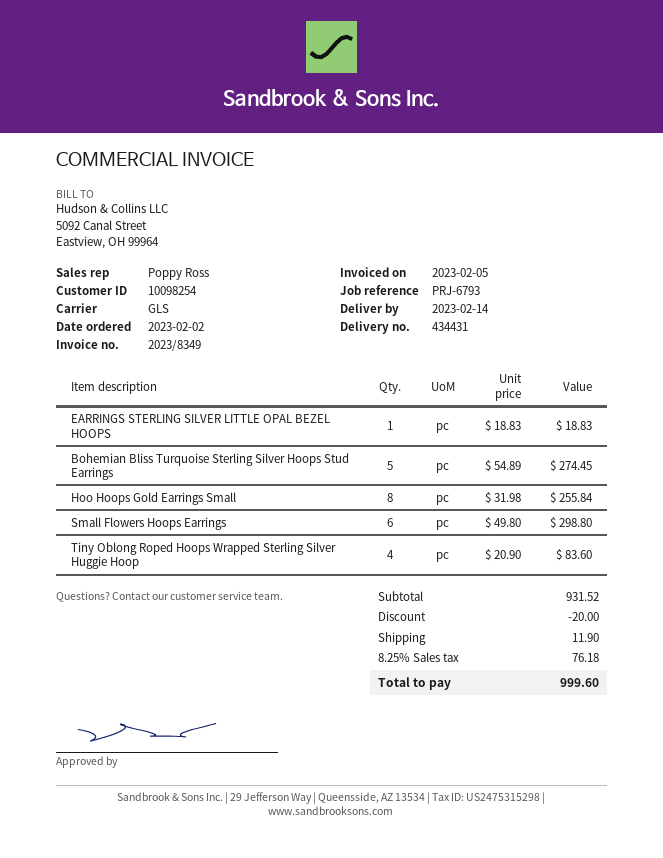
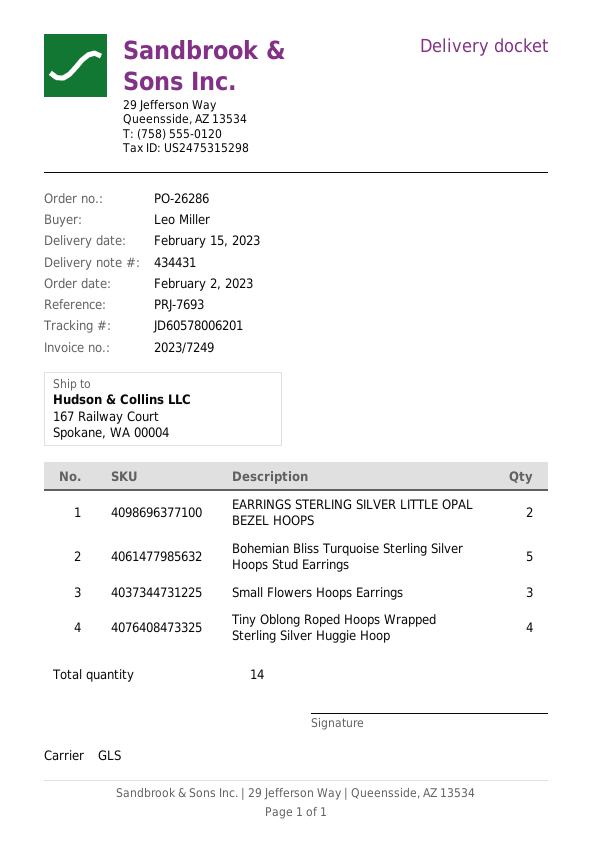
delivery date: 2023-02-14 -> 2023-02-15
invoice number: 2023/8349 -> 2023/7249
reference: PRJ-6793 -> PRJ-7693
EARRINGS STERLING SILVER LITTLE OPAL BEZEL HOOPS: 1 -> 2
Hoo Hoops Gold Earrings Small: 8 -> none
Small Flowers Hoops Earrings: 6 -> 3

